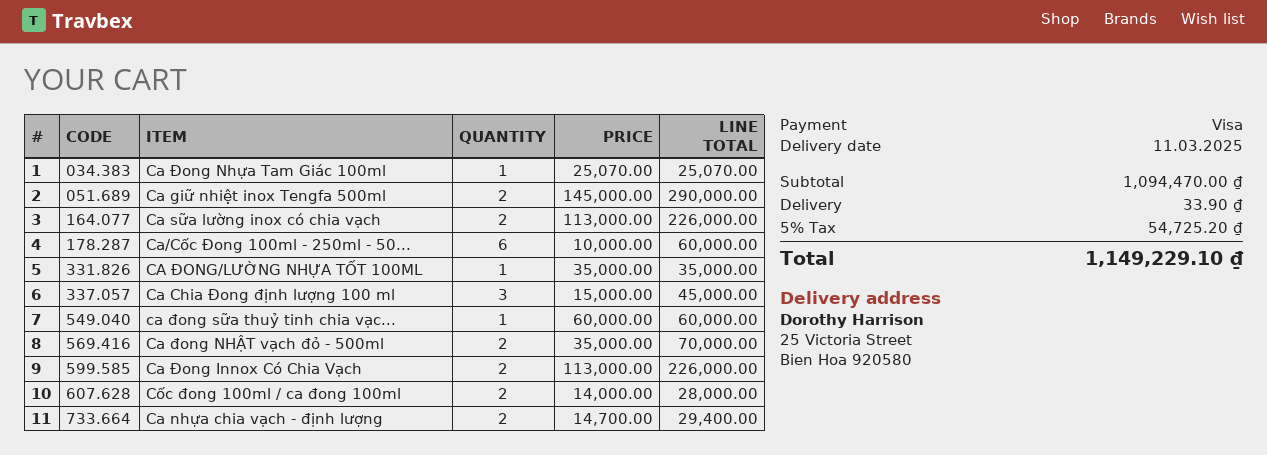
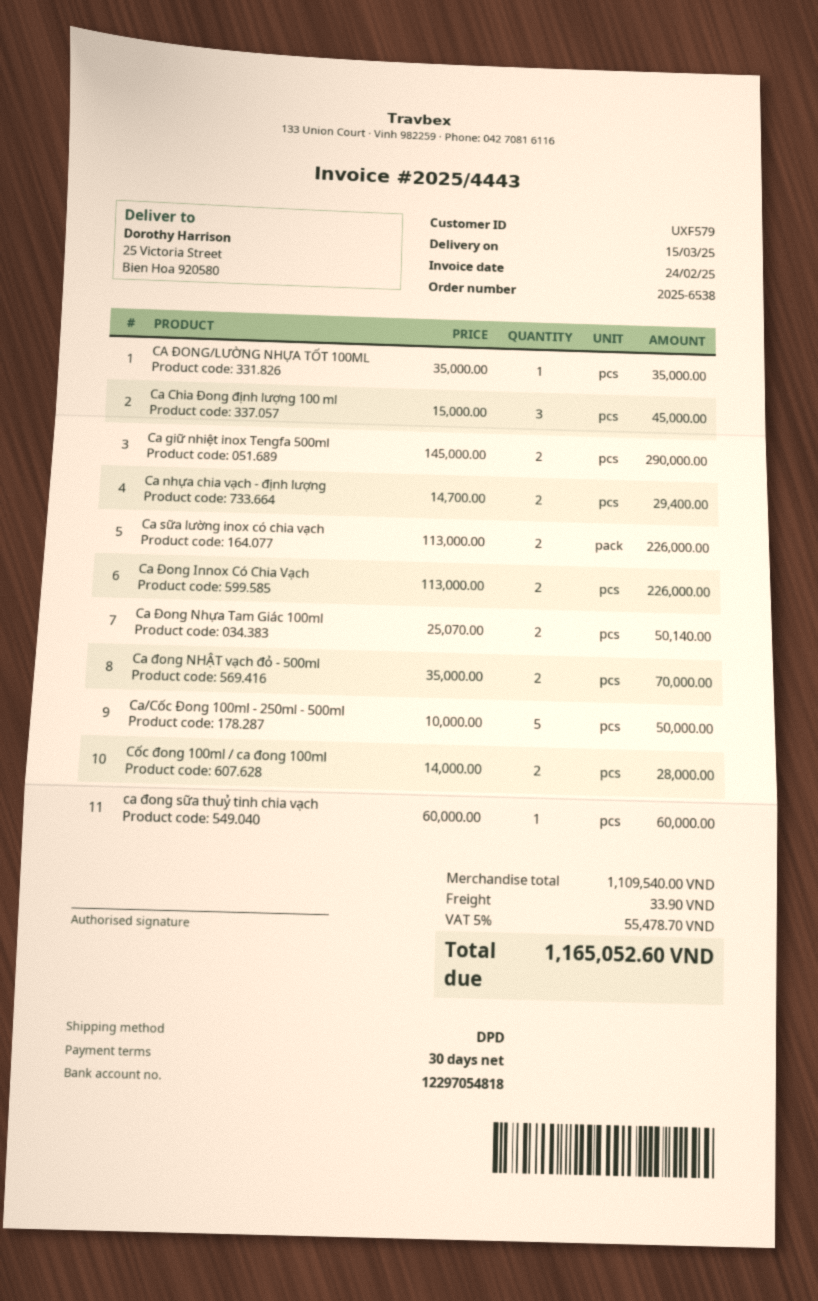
delivery date: 2025-03-11 -> 2025-03-15
Ca Đong Nhựa Tam Giác 100ml: 1 x 25070.00 = 25070.00 -> 2 x 25070.00 = 50140.00
Ca/Cốc Đong 100ml - 250ml - 50...: 6 x 10000.00 = 60000.00 -> 5 x 10000.00 = 50000.00
subtotal: 1094470.00 -> 1109540.00
tax: 5% = 54725.20 -> 5% = 55478.70
total: 1149229.10 -> 1165052.60

